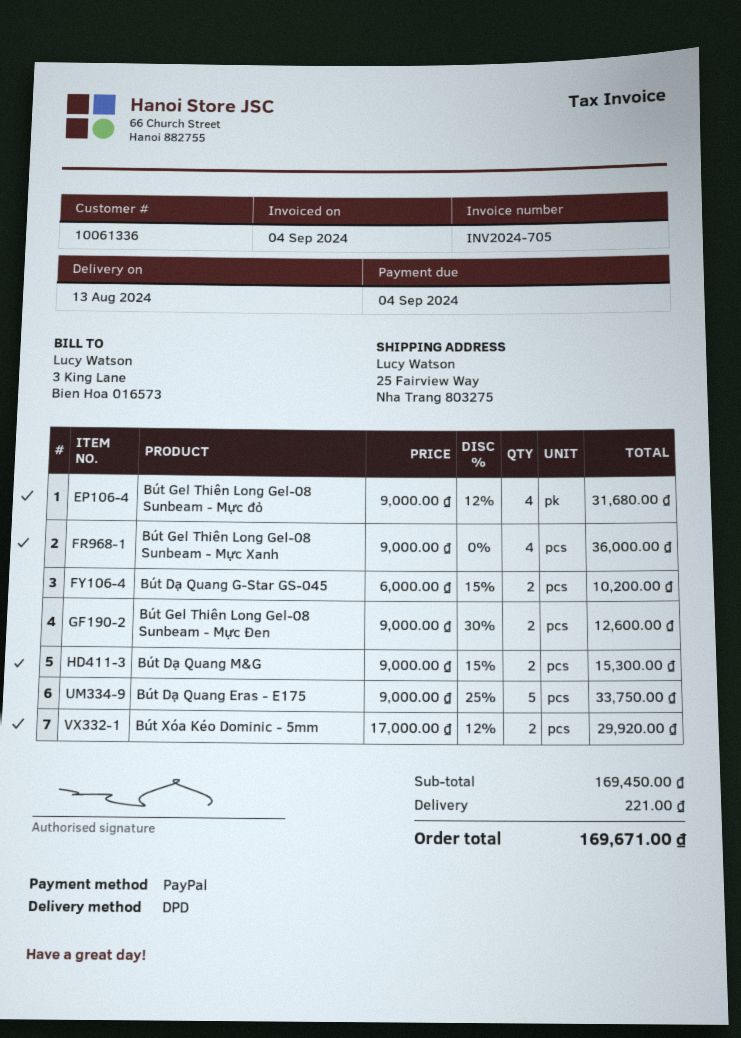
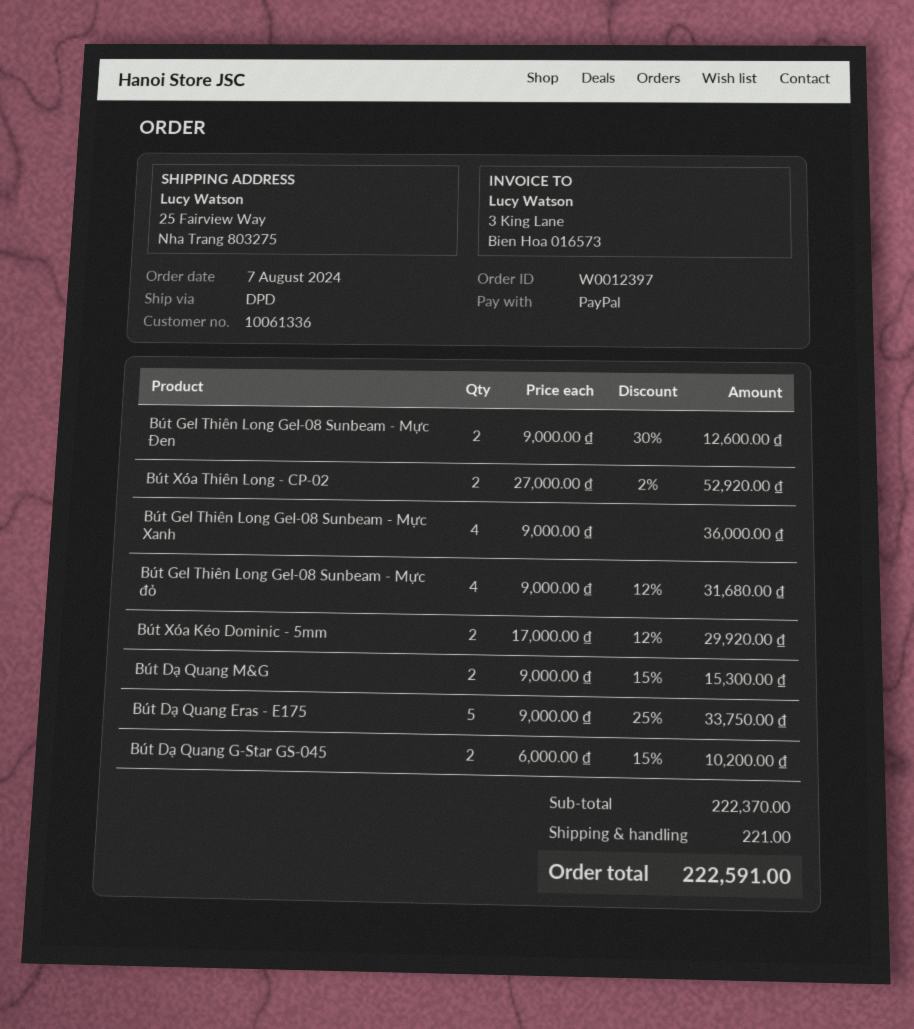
Bút Xóa Thiên Long - CP-02: none -> 2 x 27000.00 - 2% = 52920.00
subtotal: 169450.00 -> 222370.00
total: 169671.00 -> 222591.00

